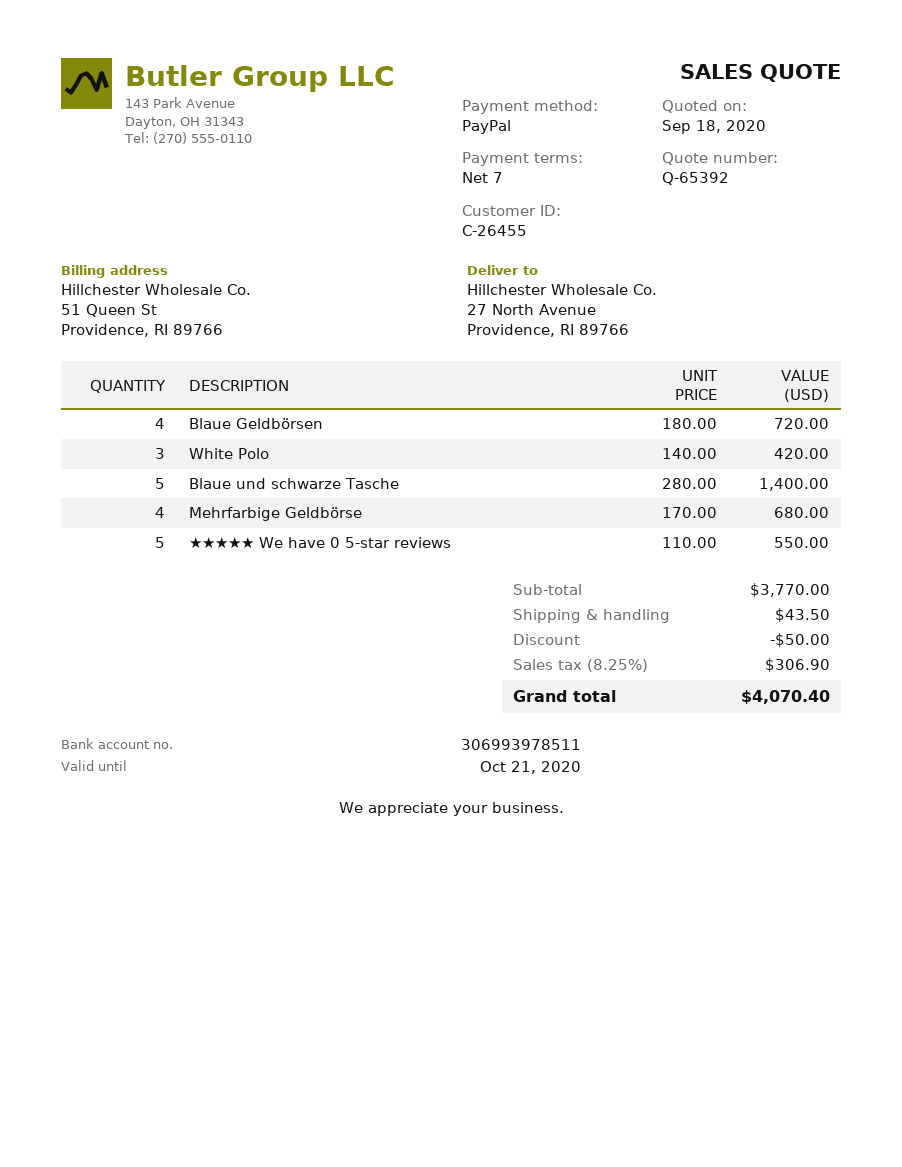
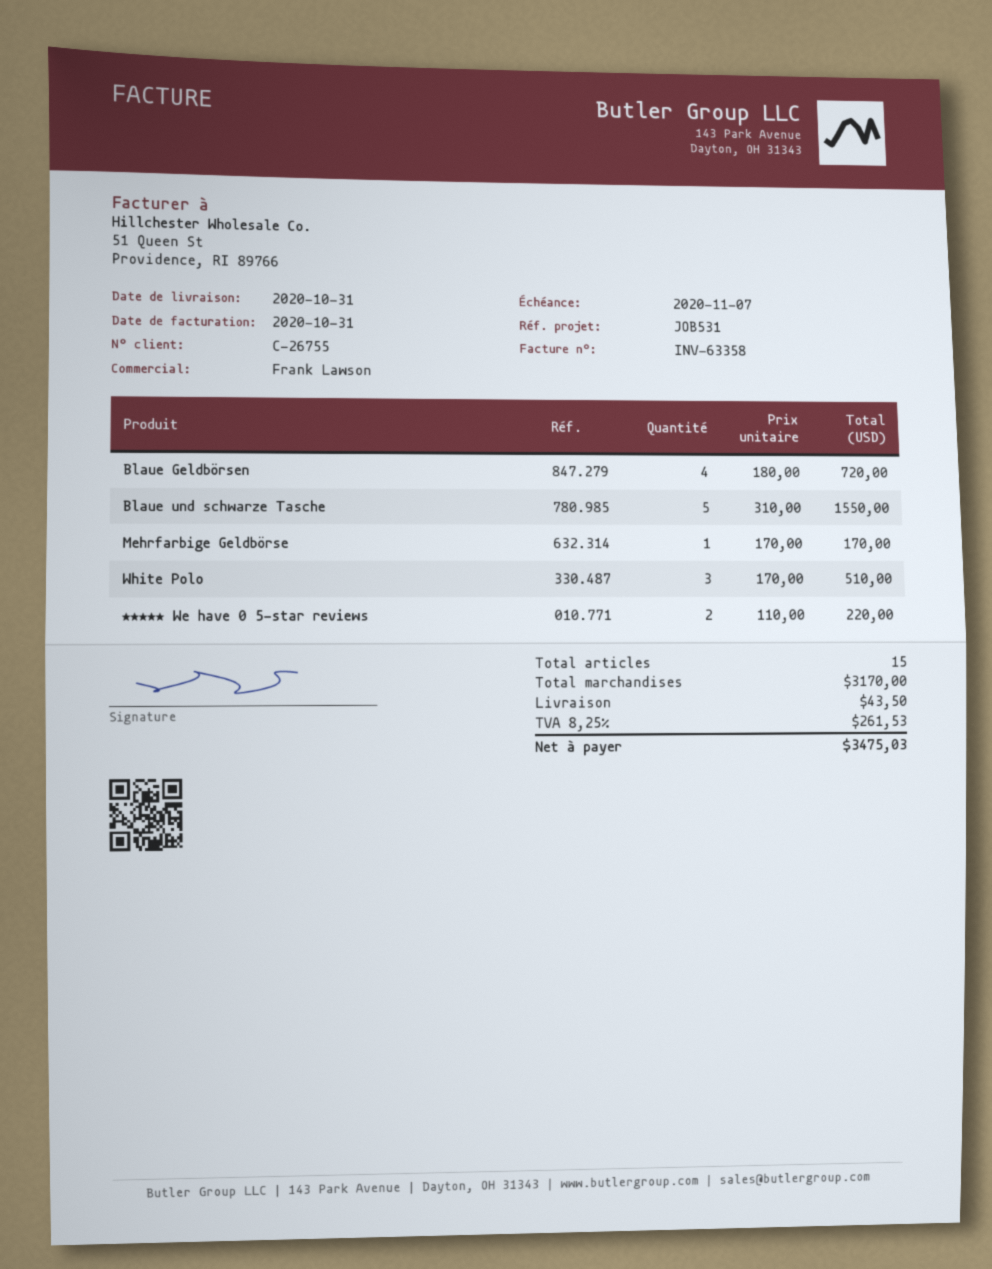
customer number: C-26455 -> C-26755
White Polo: 3 x 140.00 = 420.00 -> 3 x 170.00 = 510.00
Blaue und schwarze Tasche: 5 x 280.00 = 1400.00 -> 5 x 310.00 = 1550.00
Mehrfarbige Geldbörse: 4 x 170.00 = 680.00 -> 1 x 170.00 = 170.00
★★★★★ We have 0 5-star reviews: 5 x 110.00 = 550.00 -> 2 x 110.00 = 220.00
subtotal: 3770.00 -> 3170.00
discount: 50.00 -> none
tax: 8.25% = 306.90 -> 8.25% = 261.53
total: 4070.40 -> 3475.03

